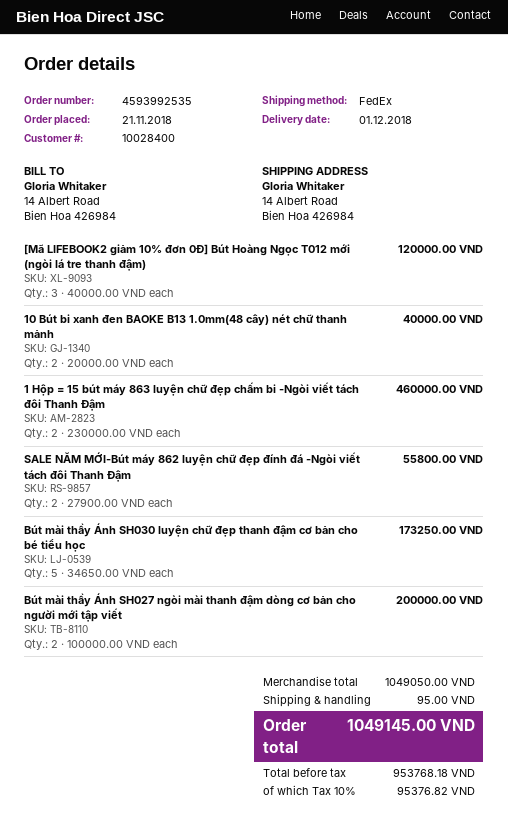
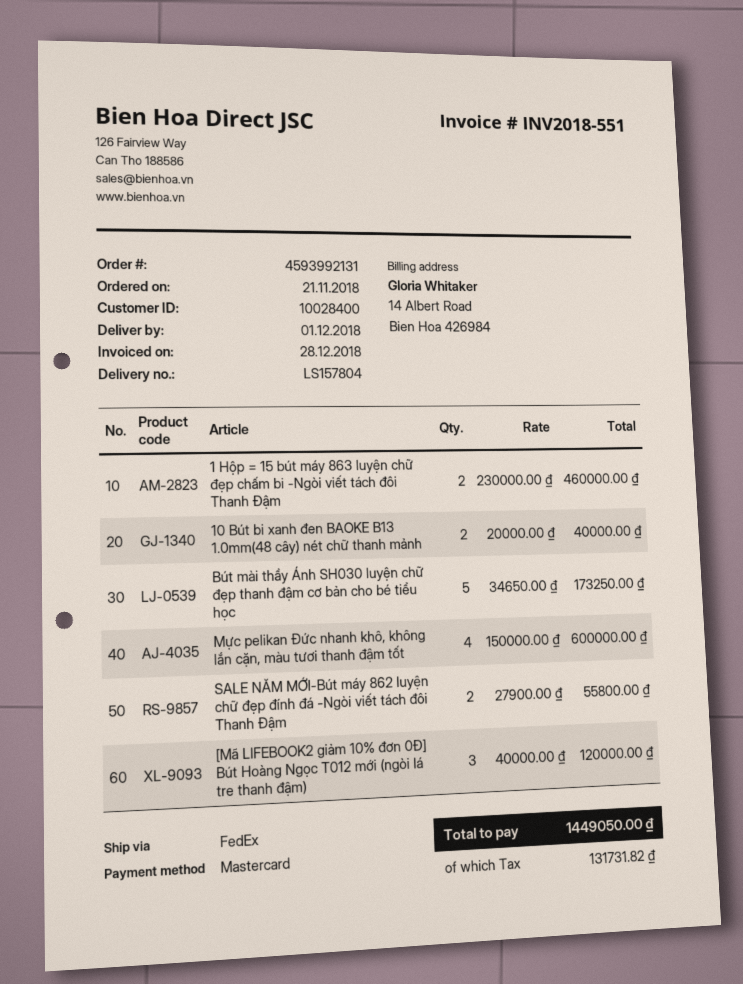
order number: 4593992535 -> 4593992131
Bút mài thầy Ánh SH027 ngòi mài thanh đậm dòng cơ bản cho người mới tập viết: 2 x 100000.00 = 200000.00 -> none
Mực pelikan Đức nhanh khô, không lắn cặn, màu tươi thanh đậm tốt: none -> 4 x 150000.00 = 600000.00
shipping: 95.00 -> none
tax: 95376.82 -> 131731.82
total: 1049145.00 -> 1449050.00

